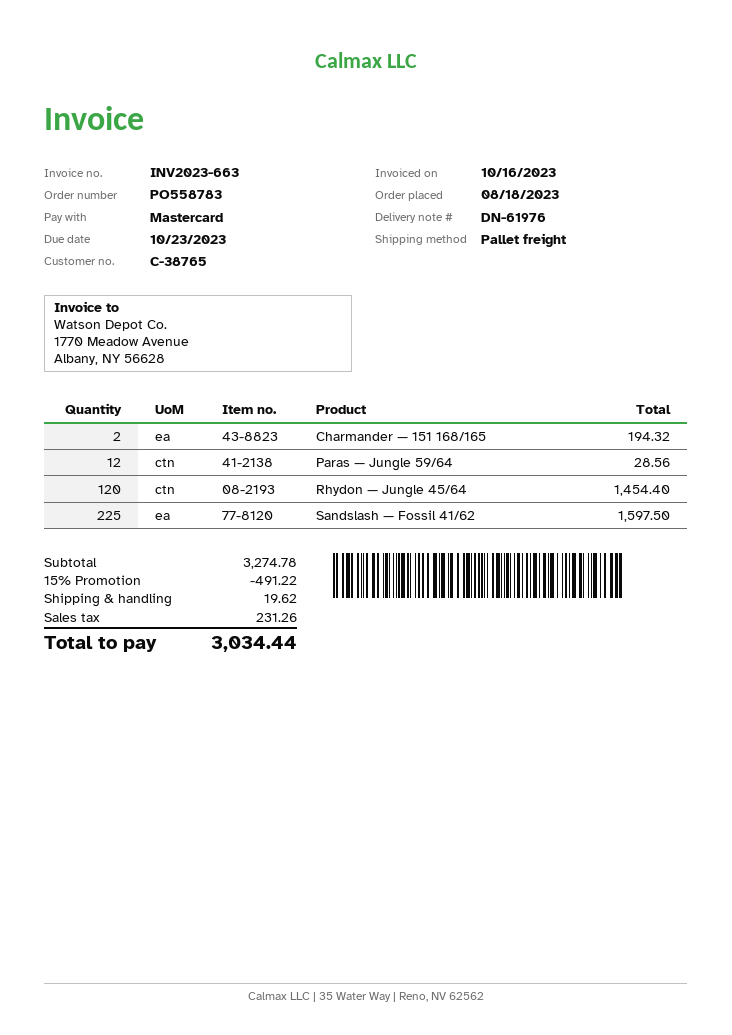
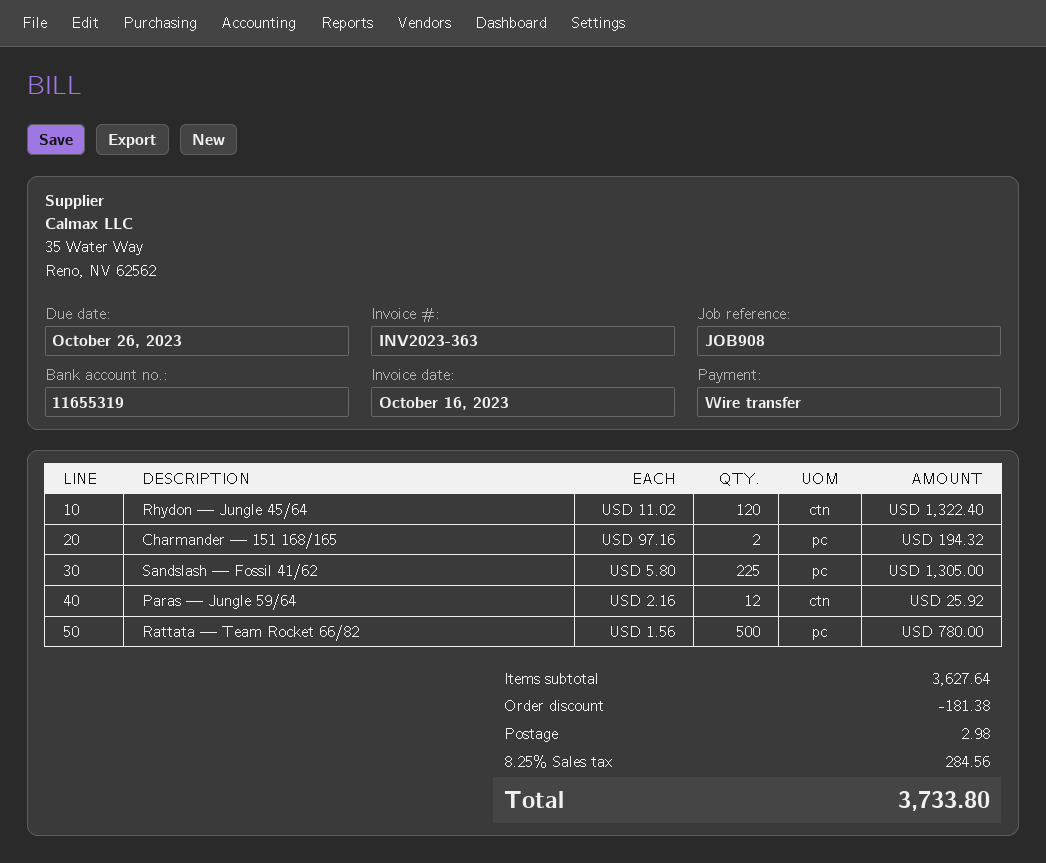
invoice number: INV2023-663 -> INV2023-363
due date: 2023-10-23 -> 2023-10-26
payment method: Mastercard -> bank transfer
Paras — Jungle 59/64: 12 for 28.56 -> 12 for 25.92
Rhydon — Jungle 45/64: 120 for 1454.40 -> 120 for 1322.40
Sandslash — Fossil 41/62: 225 for 1597.50 -> 225 for 1305.00
Rattata — Team Rocket 66/82: none -> 500 for 780.00
subtotal: 3274.78 -> 3627.64
discount: 491.22 -> 181.38
shipping: 19.62 -> 2.98
tax: 231.26 -> 284.56
total: 3034.44 -> 3733.80

